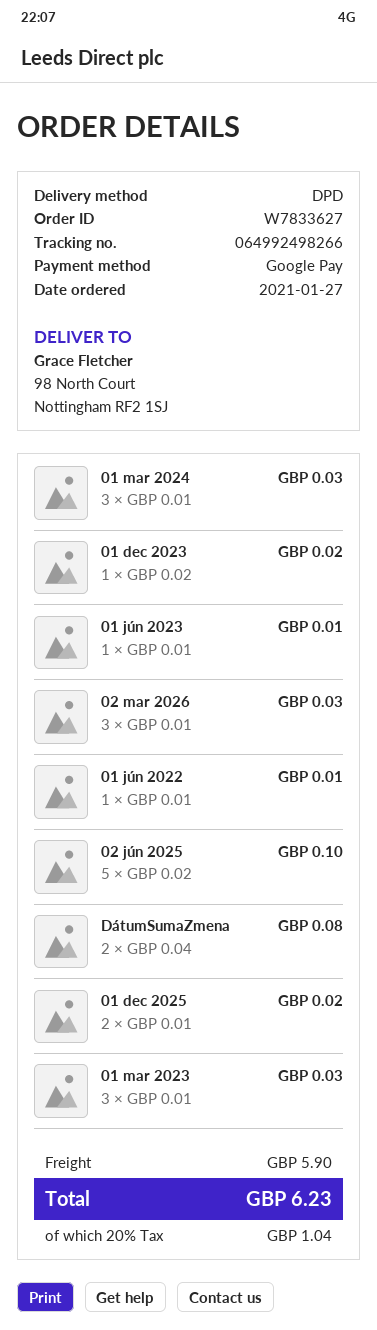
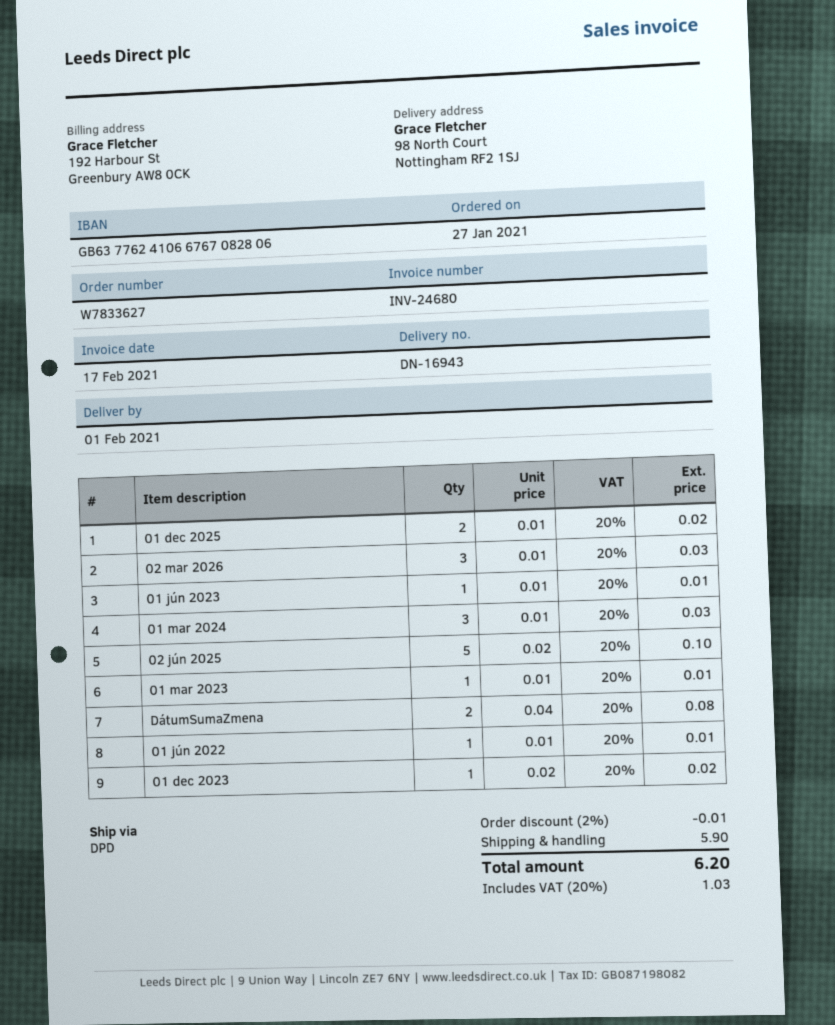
01 mar 2023: 3 x 0.01 = 0.03 -> 1 x 0.01 = 0.01
discount: none -> 2% = 0.01
tax: 20% = 1.04 -> 20% = 1.03
total: 6.23 -> 6.20

